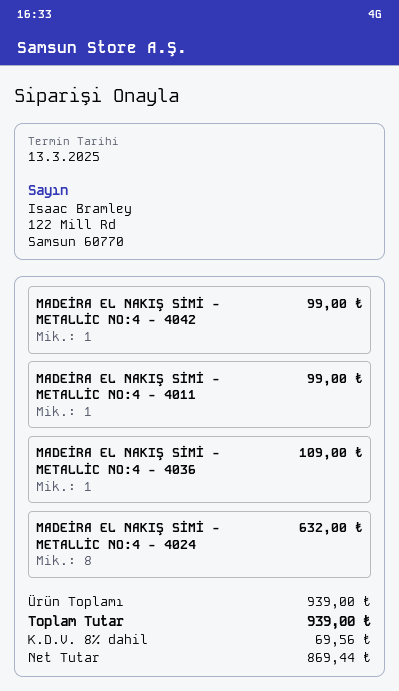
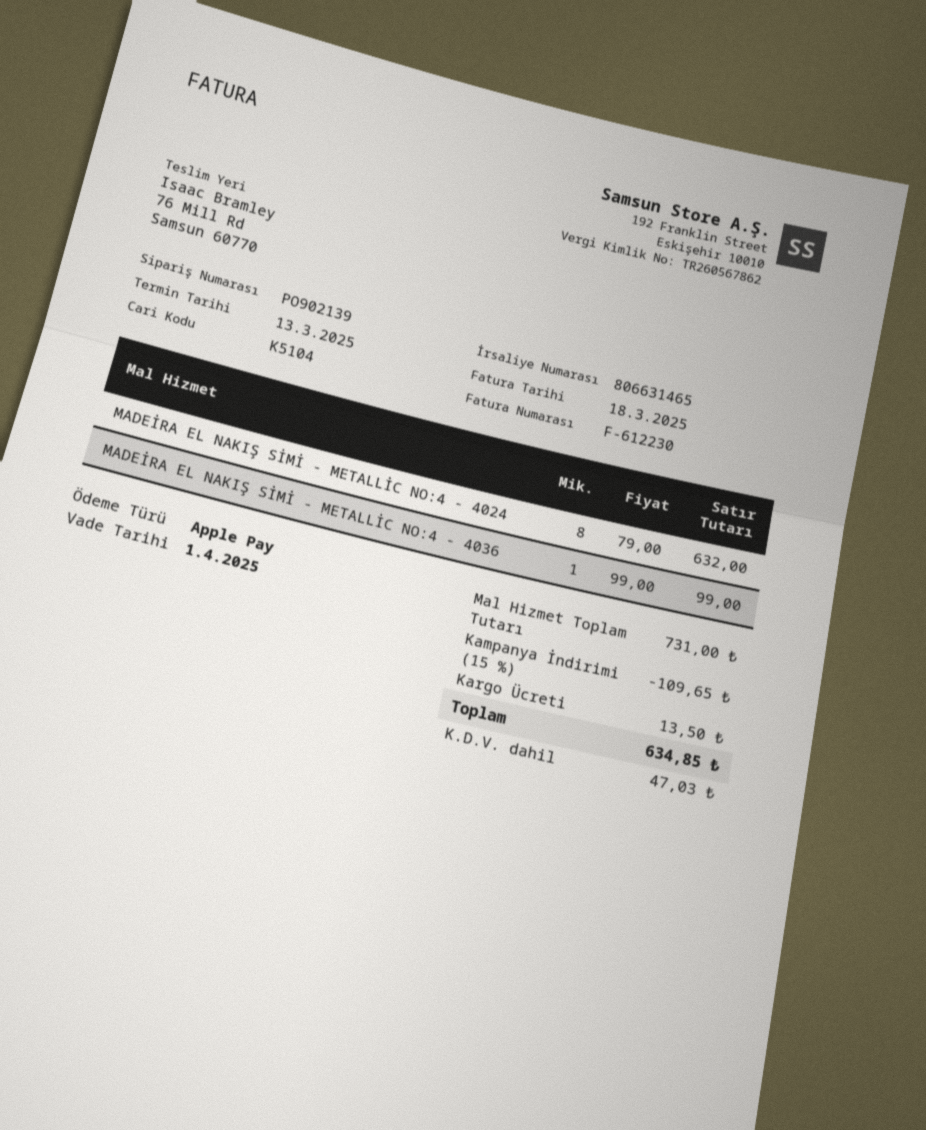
MADEİRA EL NAKIŞ SİMİ - METALLİC NO:4 - 4042: 1 for 99.00 -> none
MADEİRA EL NAKIŞ SİMİ - METALLİC NO:4 - 4011: 1 for 99.00 -> none
MADEİRA EL NAKIŞ SİMİ - METALLİC NO:4 - 4036: 1 for 109.00 -> 1 for 99.00
subtotal: 939.00 -> 731.00
discount: none -> 15% = 109.65
shipping: none -> 13.50
tax: 69.56 -> 47.03
total: 939.00 -> 634.85

